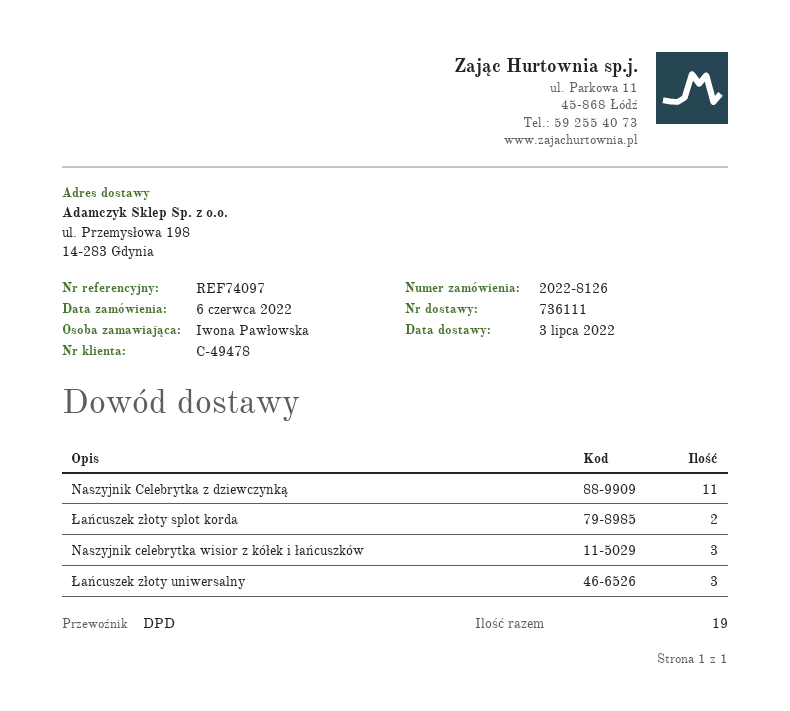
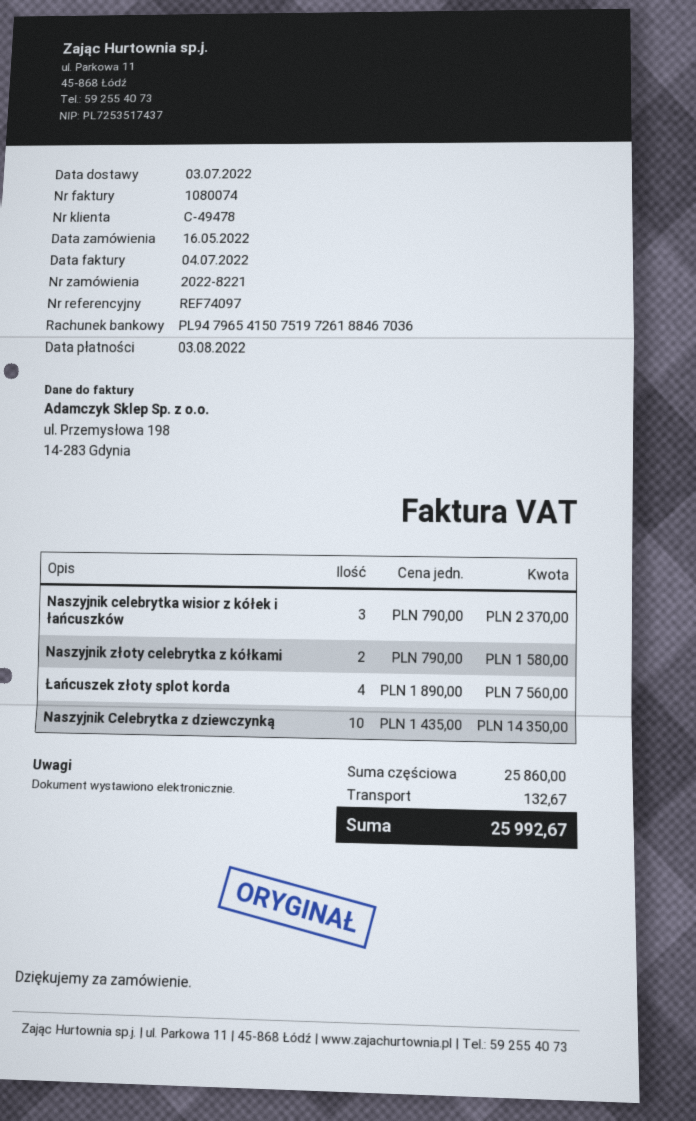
order number: 2022-8126 -> 2022-8221
order date: 2022-06-06 -> 2022-05-16
Naszyjnik Celebrytka z dziewczynką: 11 -> 10
Łańcuszek złoty splot korda: 2 -> 4
Łańcuszek złoty uniwersalny: 3 -> none
Naszyjnik złoty celebrytka z kółkami: none -> 2

